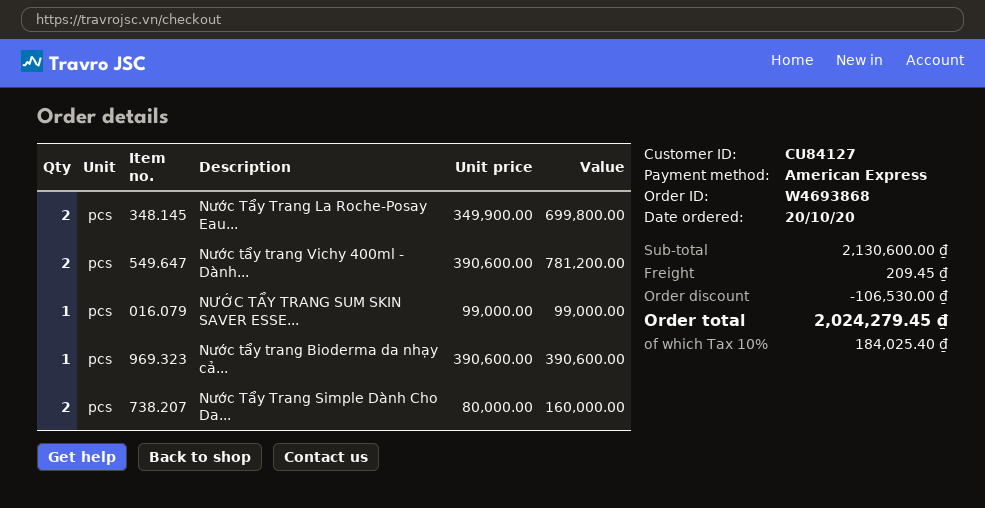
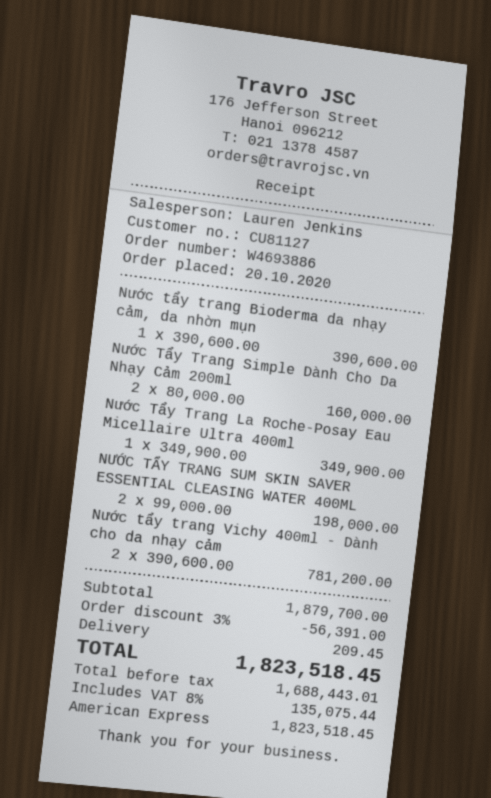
order number: W4693868 -> W4693886
customer number: CU84127 -> CU81127
Nước Tẩy Trang La Roche-Posay Eau...: 2 x 349900.00 = 699800.00 -> 1 x 349900.00 = 349900.00
NƯỚC TẨY TRANG SUM SKIN SAVER ESSE...: 1 x 99000.00 = 99000.00 -> 2 x 99000.00 = 198000.00
subtotal: 2130600.00 -> 1879700.00
discount: 106530.00 -> 56391.00
tax: 10% = 184025.40 -> 8% = 135075.44
total: 2024279.45 -> 1823518.45

